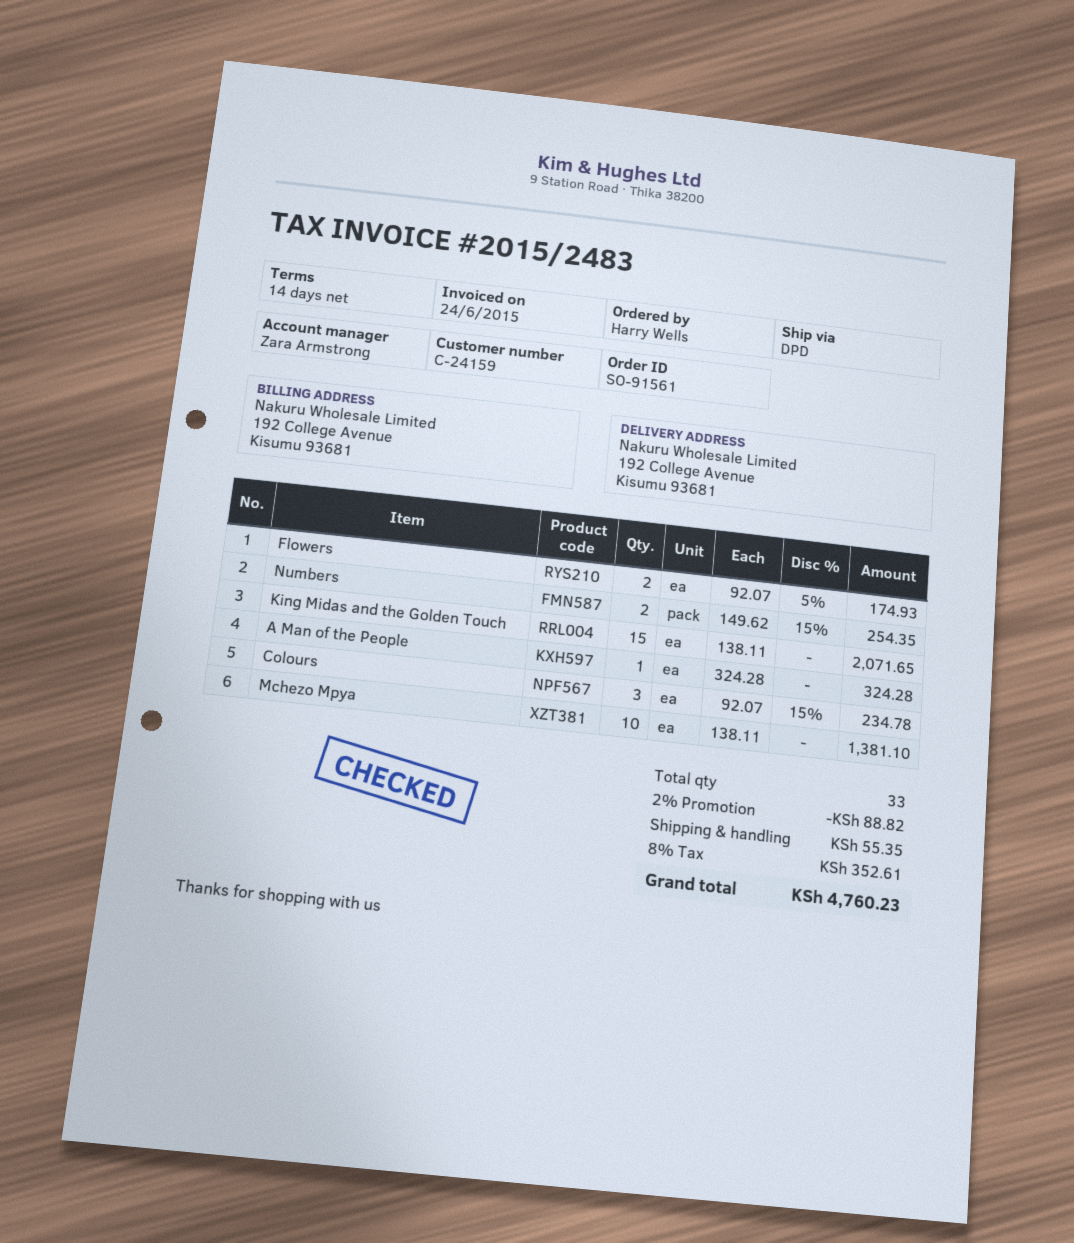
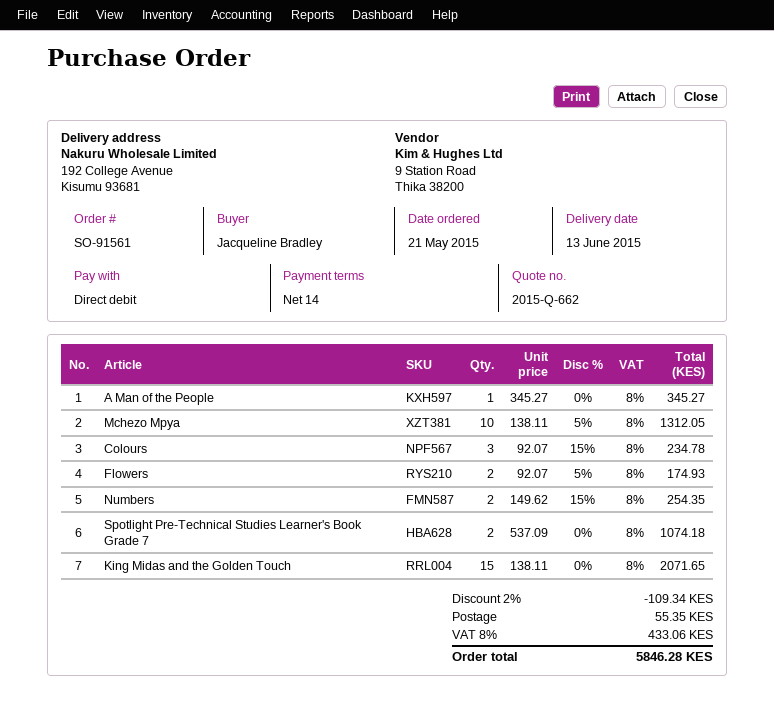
ordered by: Harry Wells -> Jacqueline Bradley
A Man of the People: 1 x 324.28 = 324.28 -> 1 x 345.27 = 345.27
Mchezo Mpya: 10 x 138.11 = 1381.10 -> 10 x 138.11 - 5% = 1312.05
Spotlight Pre-Technical Studies Learner's Book Grade 7: none -> 2 x 537.09 = 1074.18
discount: 2% = 88.82 -> 2% = 109.34
tax: 8% = 352.61 -> 8% = 433.06
total: 4760.23 -> 5846.28

